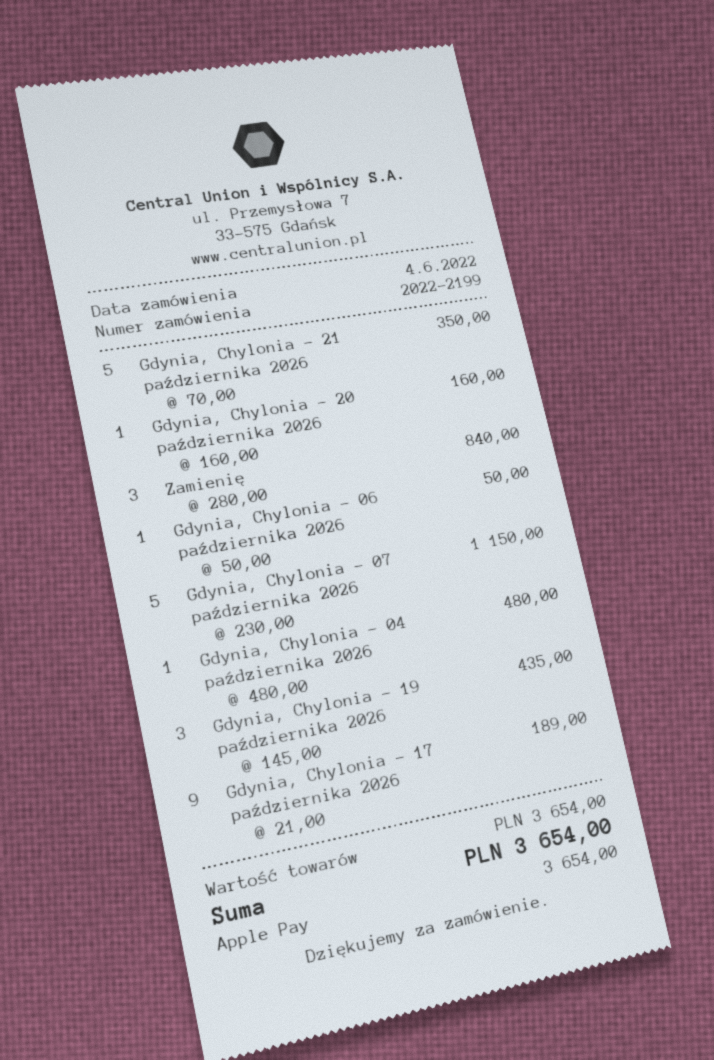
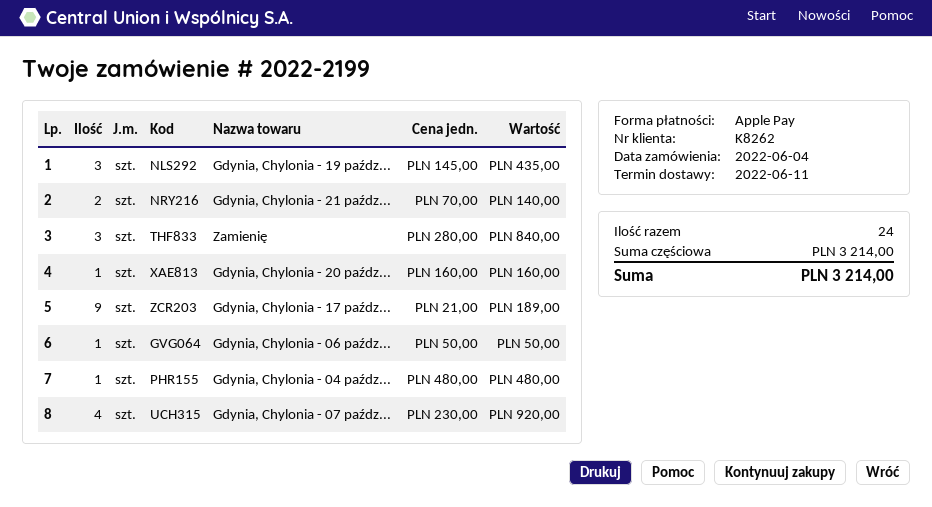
Gdynia, Chylonia - 21 października 2026: 5 x 70.00 = 350.00 -> 2 x 70.00 = 140.00
Gdynia, Chylonia - 07 października 2026: 5 x 230.00 = 1150.00 -> 4 x 230.00 = 920.00
subtotal: 3654.00 -> 3214.00
total: 3654.00 -> 3214.00

